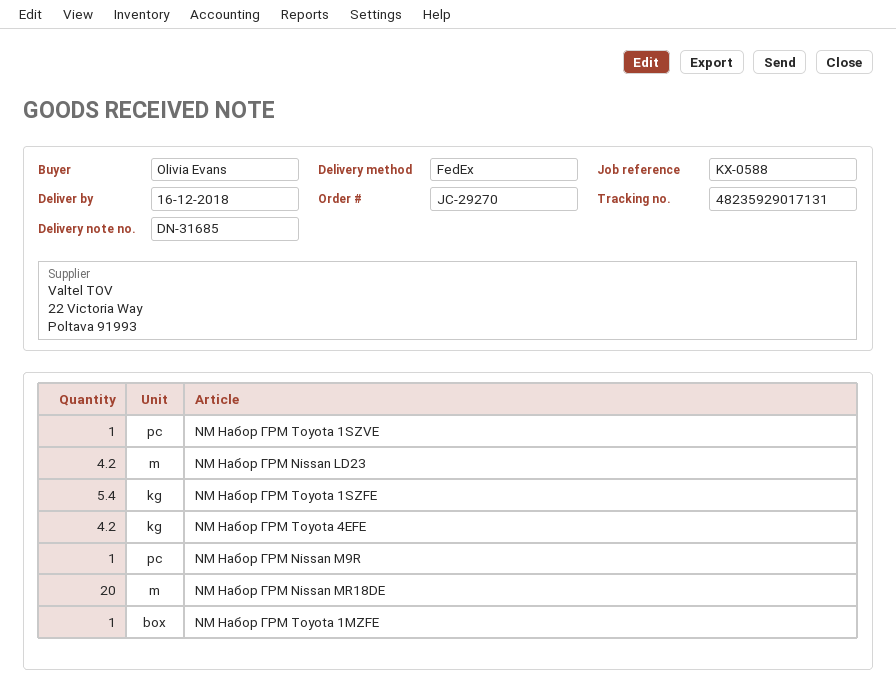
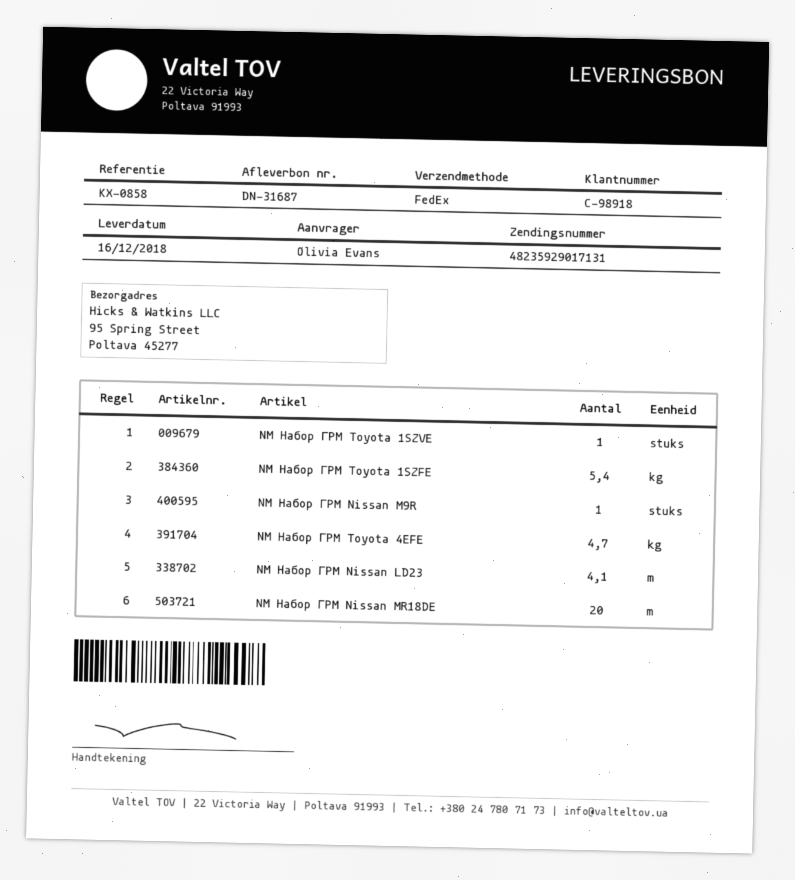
delivery note number: DN-31685 -> DN-31687
reference: KX-0588 -> KX-0858
NM Набор ГРМ Nissan LD23: 4.2 -> 4.1
NM Набор ГРМ Toyota 4EFE: 4.2 -> 4.7
NM Набор ГРМ Toyota 1MZFE: 1 -> none

